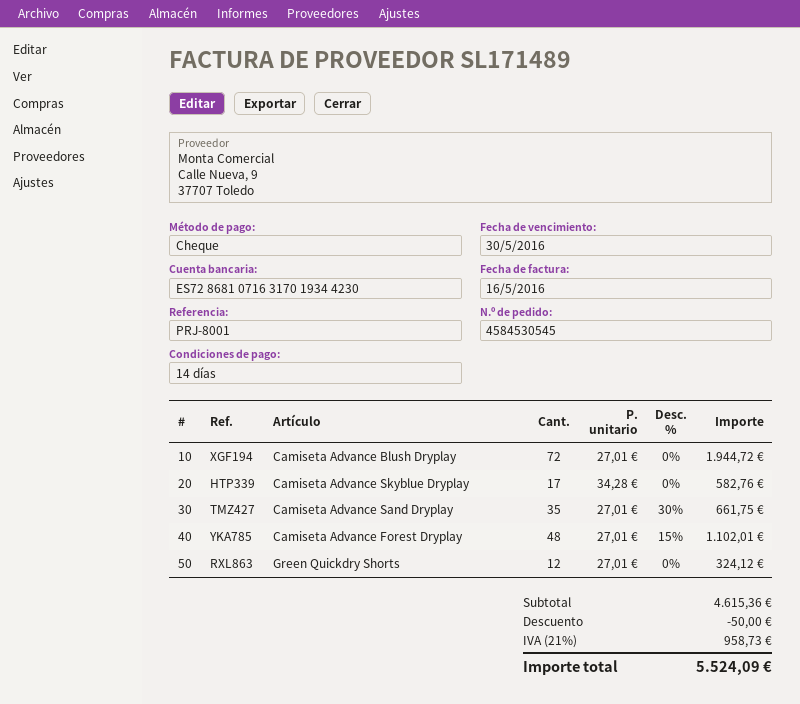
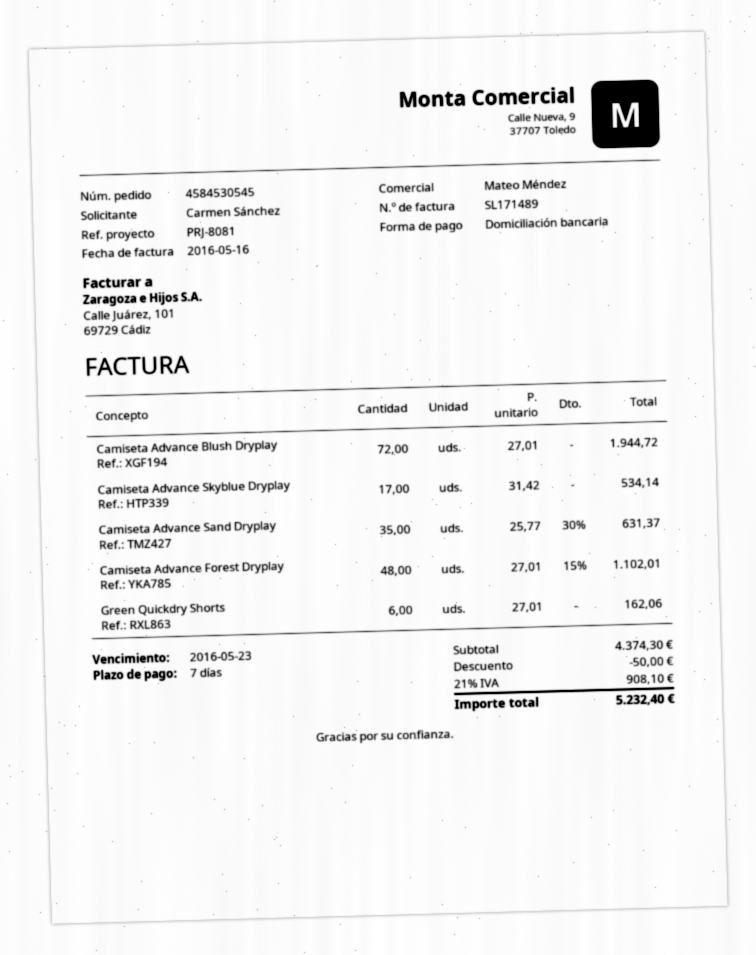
payment terms: 14 days -> 7 days
due date: 2016-05-30 -> 2016-05-23
reference: PRJ-8001 -> PRJ-8081
payment method: cheque -> direct debit
Camiseta Advance Skyblue Dryplay: 17 x 34.28 = 582.76 -> 17 x 31.42 = 534.14
Camiseta Advance Sand Dryplay: 35 x 27.01 - 30% = 661.75 -> 35 x 25.77 - 30% = 631.37
Green Quickdry Shorts: 12 x 27.01 = 324.12 -> 6 x 27.01 = 162.06
subtotal: 4615.36 -> 4374.30
tax: 21% = 958.73 -> 21% = 908.10
total: 5524.09 -> 5232.40

